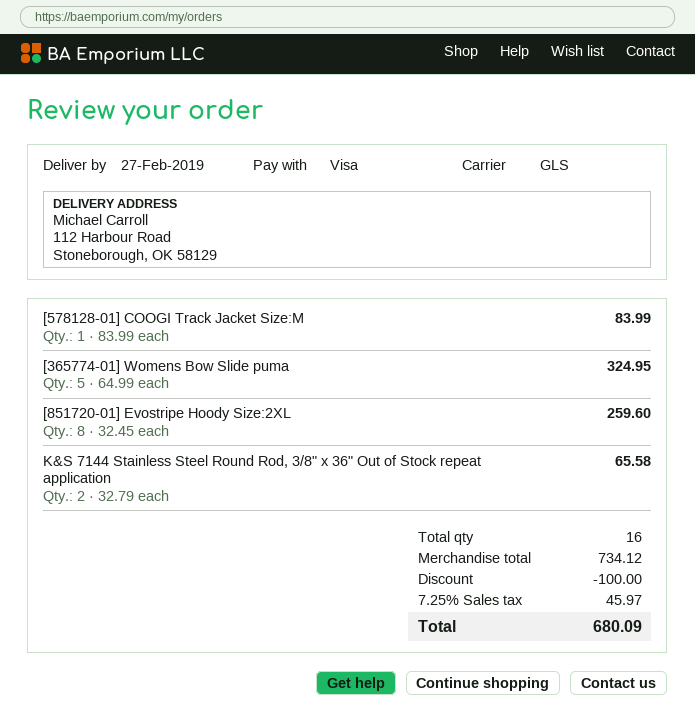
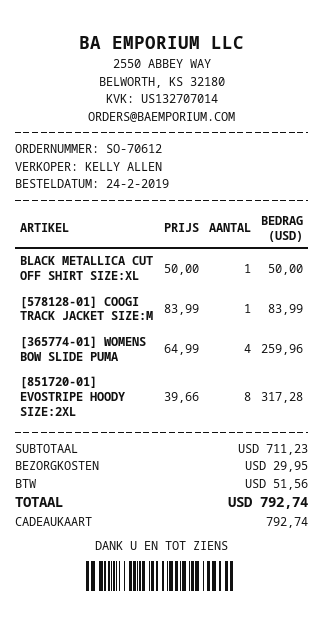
payment method: Visa -> gift card
[365774-01] Womens Bow Slide puma: 5 x 64.99 = 324.95 -> 4 x 64.99 = 259.96
[851720-01] Evostripe Hoody Size:2XL: 8 x 32.45 = 259.60 -> 8 x 39.66 = 317.28
K&S 7144 Stainless Steel Round Rod, 3/8" x 36" Out of Stock repeat application: 2 x 32.79 = 65.58 -> none
BLACK METALLICA CUT OFF SHIRT SIZE:XL: none -> 1 x 50.00 = 50.00
subtotal: 734.12 -> 711.23
discount: 100.00 -> none
shipping: none -> 29.95
tax: 45.97 -> 51.56
total: 680.09 -> 792.74

